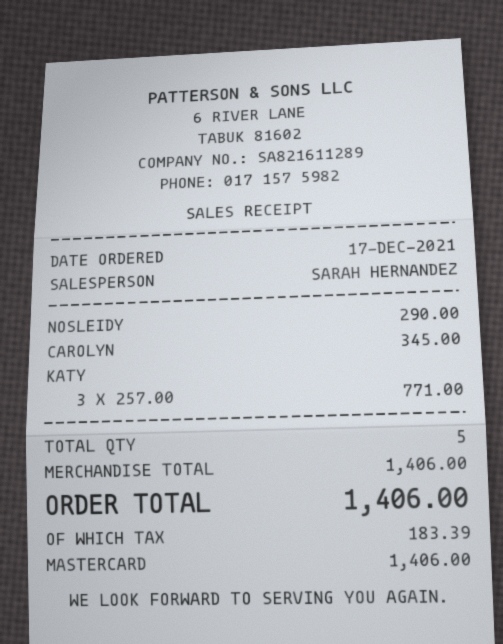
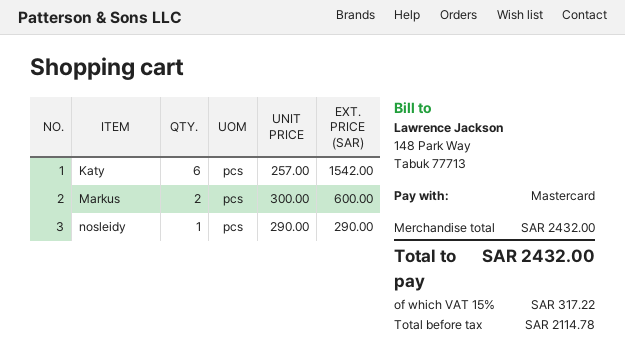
CAROLYN: 1 x 345.00 = 345.00 -> none
KATY: 3 x 257.00 = 771.00 -> 6 x 257.00 = 1542.00
Markus: none -> 2 x 300.00 = 600.00
subtotal: 1406.00 -> 2432.00
tax: 183.39 -> 317.22
total: 1406.00 -> 2432.00

